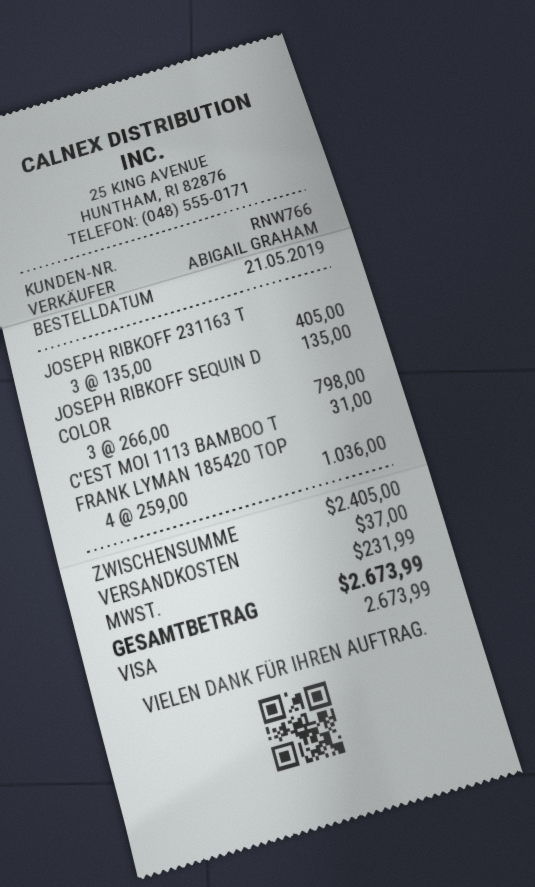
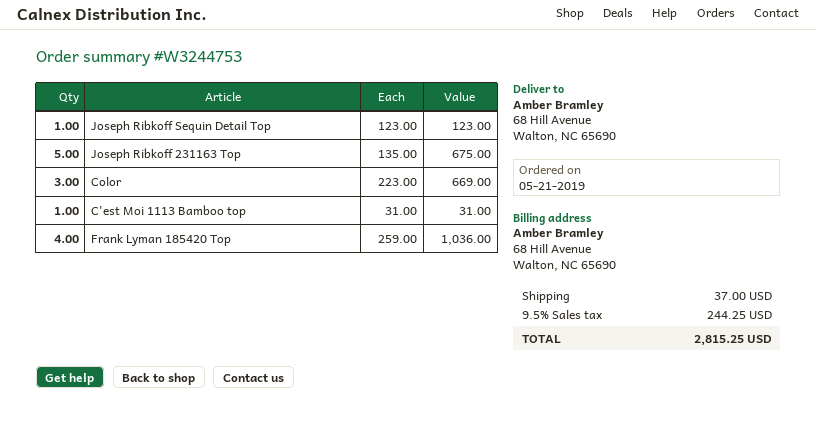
JOSEPH RIBKOFF 231163 T: 3 x 135.00 = 405.00 -> 5 x 135.00 = 675.00
JOSEPH RIBKOFF SEQUIN D: 1 x 135.00 = 135.00 -> 1 x 123.00 = 123.00
COLOR: 3 x 266.00 = 798.00 -> 3 x 223.00 = 669.00
tax: 231.99 -> 244.25
total: 2673.99 -> 2815.25

